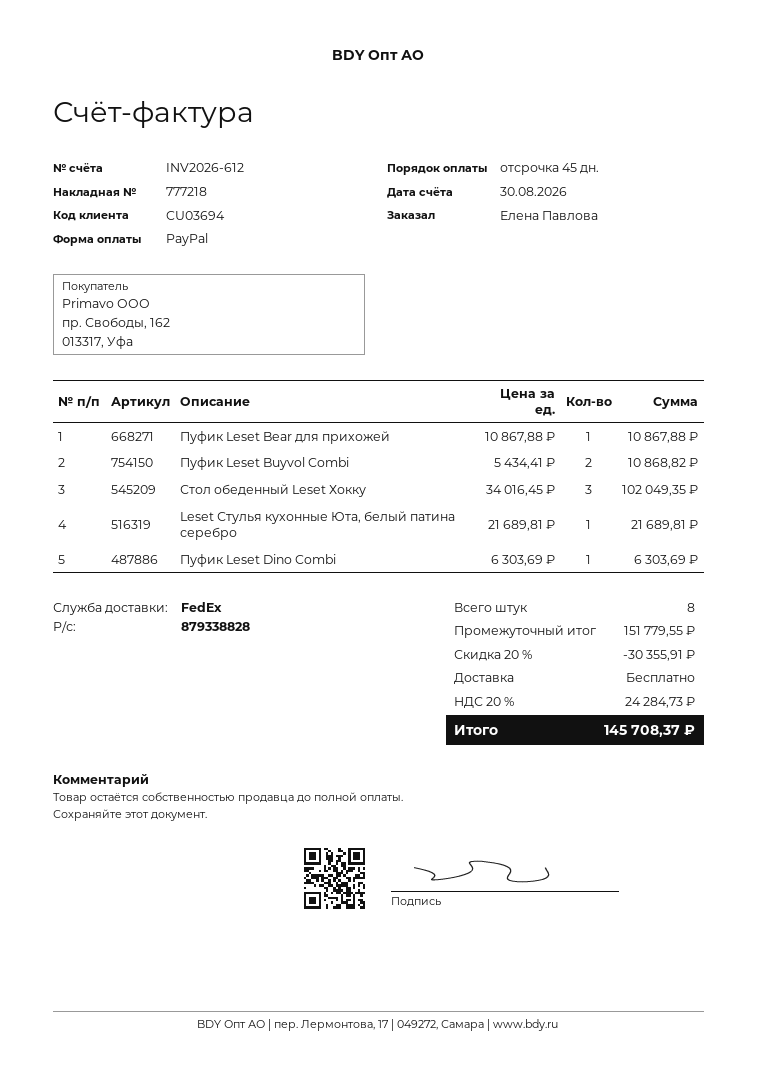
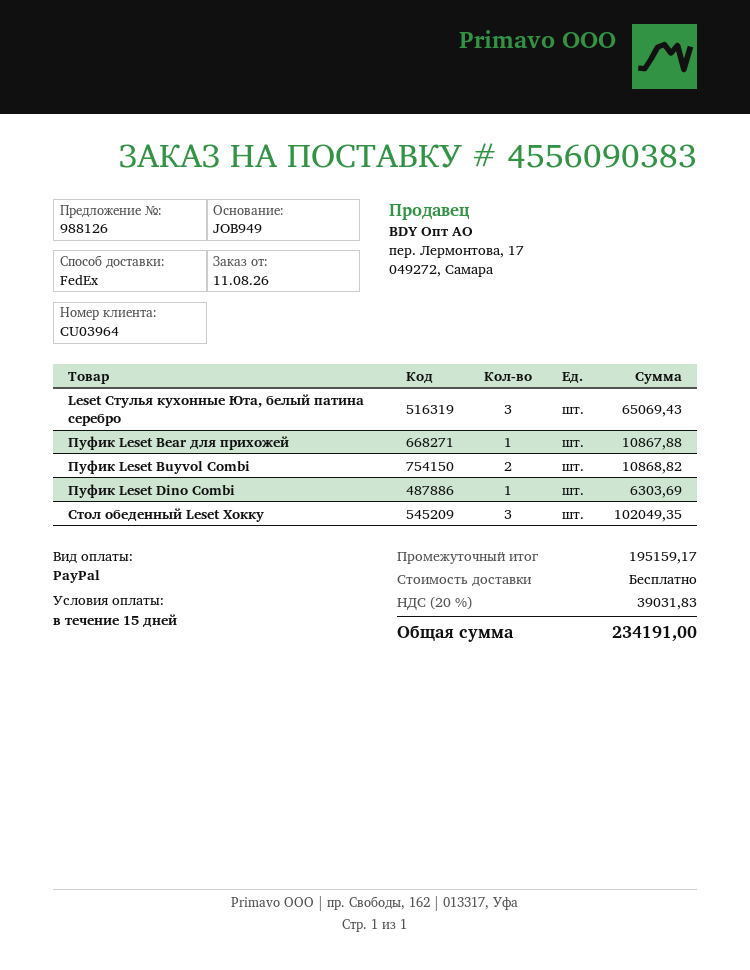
payment terms: 45 days -> 15 days
customer number: CU03694 -> CU03964
Leset Стулья кухонные Юта, белый патина серебро: 1 for 21689.81 -> 3 for 65069.43
subtotal: 151779.55 -> 195159.17
discount: 20% = 30355.91 -> none
tax: 20% = 24284.73 -> 20% = 39031.83
total: 145708.37 -> 234191.00

